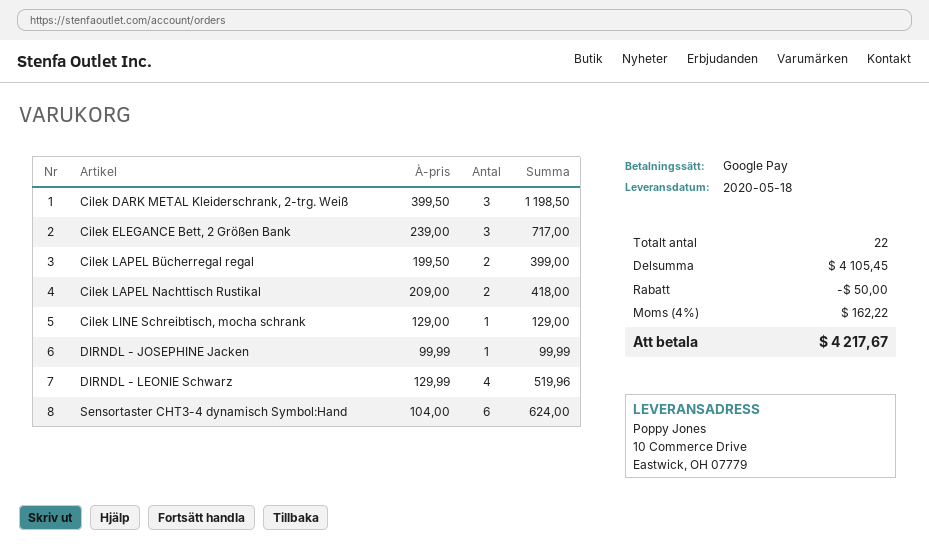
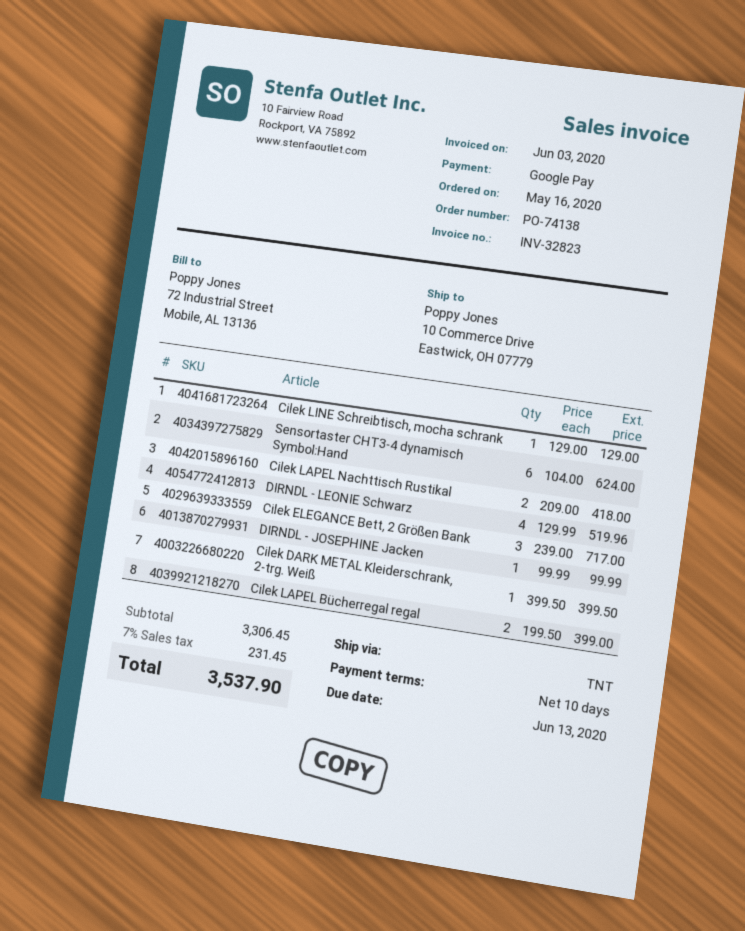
Cilek DARK METAL Kleiderschrank, 2-trg. Weiß: 3 x 399.50 = 1198.50 -> 1 x 399.50 = 399.50
subtotal: 4105.45 -> 3306.45
discount: 50.00 -> none
tax: 4% = 162.22 -> 7% = 231.45
total: 4217.67 -> 3537.90

